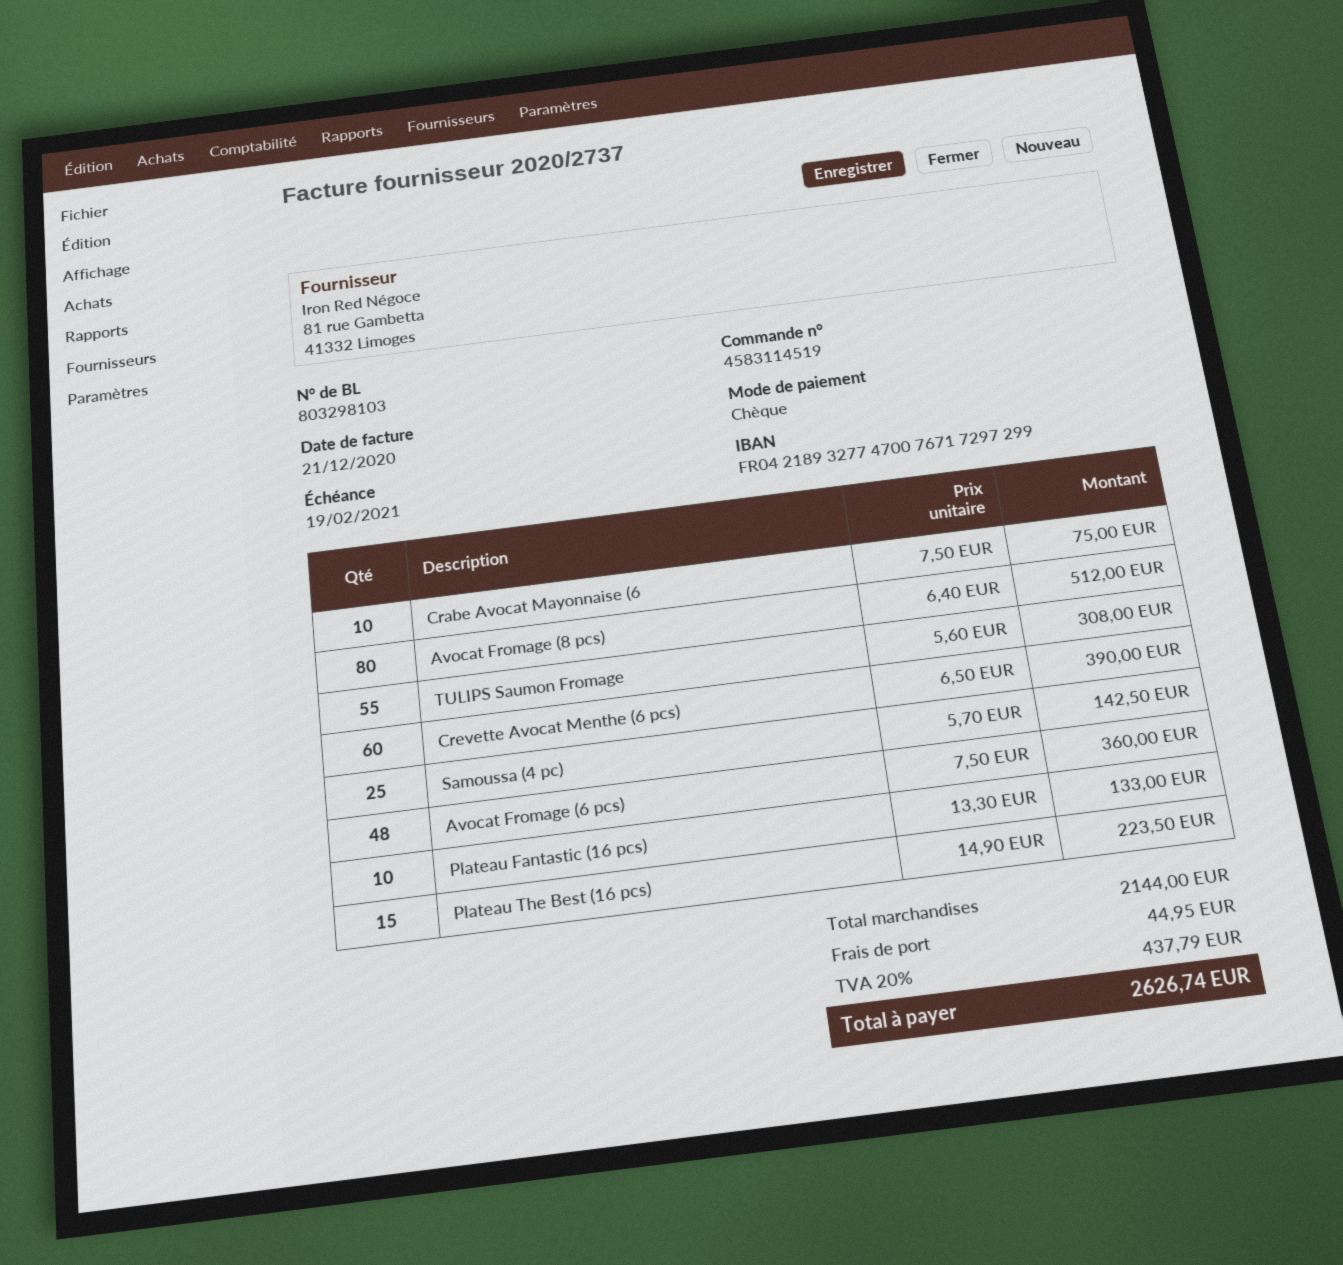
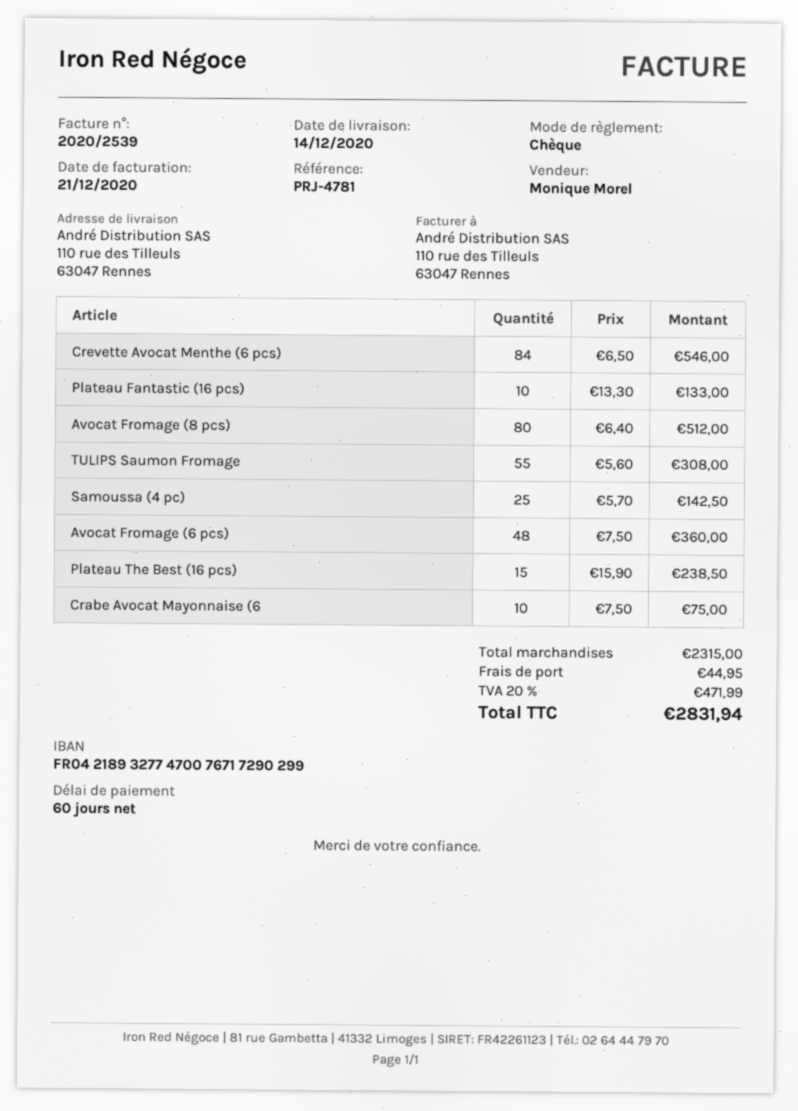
invoice number: 2020/2737 -> 2020/2539
bank account: FR0421893277470076717297299 -> FR0421893277470076717290299
Crevette Avocat Menthe (6 pcs): 60 x 6.50 = 390.00 -> 84 x 6.50 = 546.00
Plateau The Best (16 pcs): 15 x 14.90 = 223.50 -> 15 x 15.90 = 238.50
subtotal: 2144.00 -> 2315.00
tax: 20% = 437.79 -> 20% = 471.99
total: 2626.74 -> 2831.94

